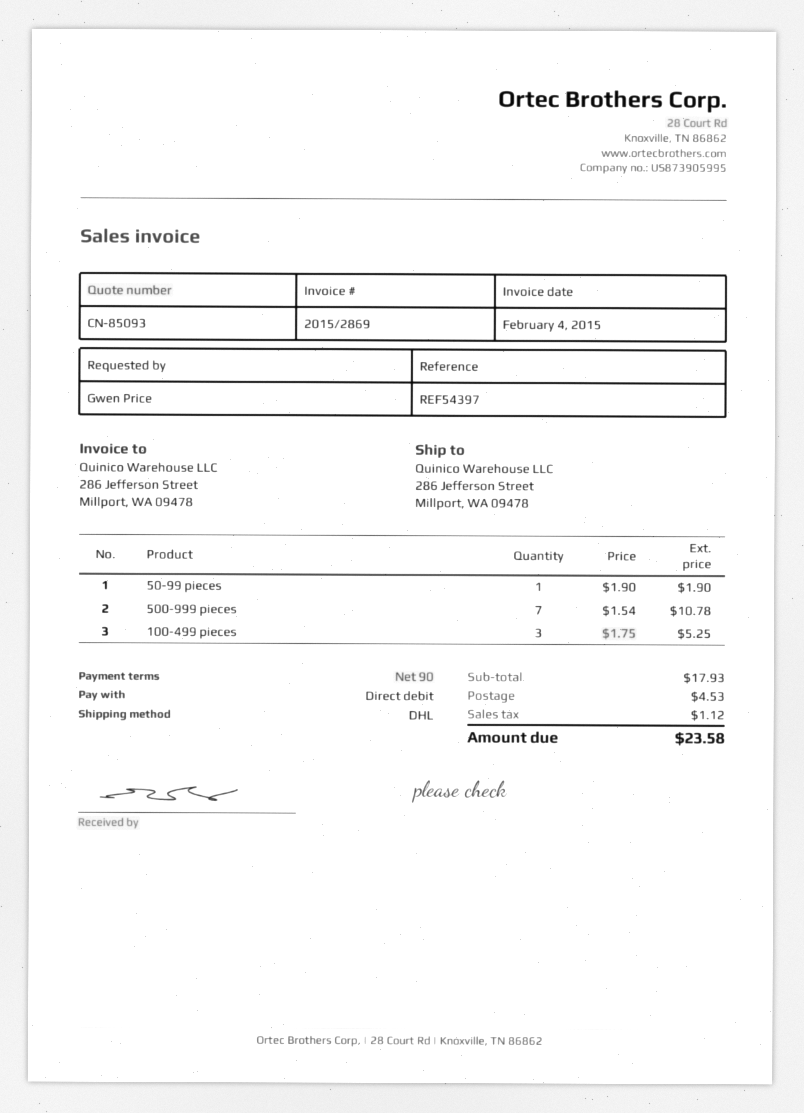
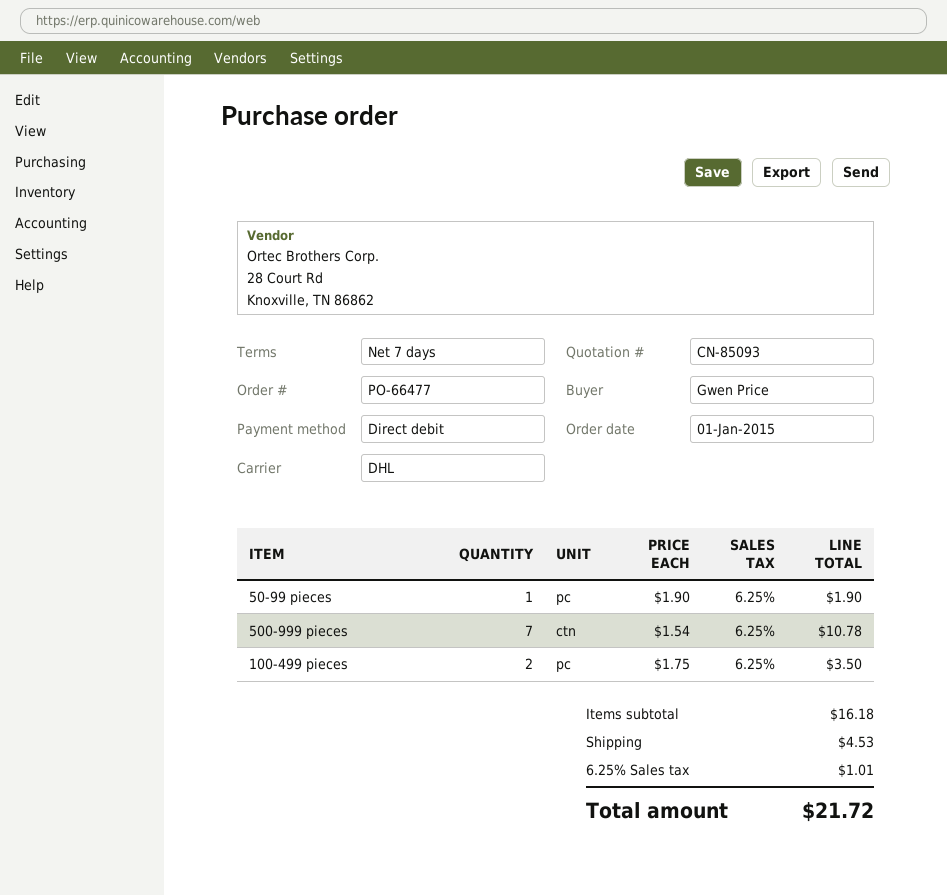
payment terms: 90 days -> 7 days
100-499 pieces: 3 x 1.75 = 5.25 -> 2 x 1.75 = 3.50
subtotal: 17.93 -> 16.18
tax: 1.12 -> 1.01
total: 23.58 -> 21.72

